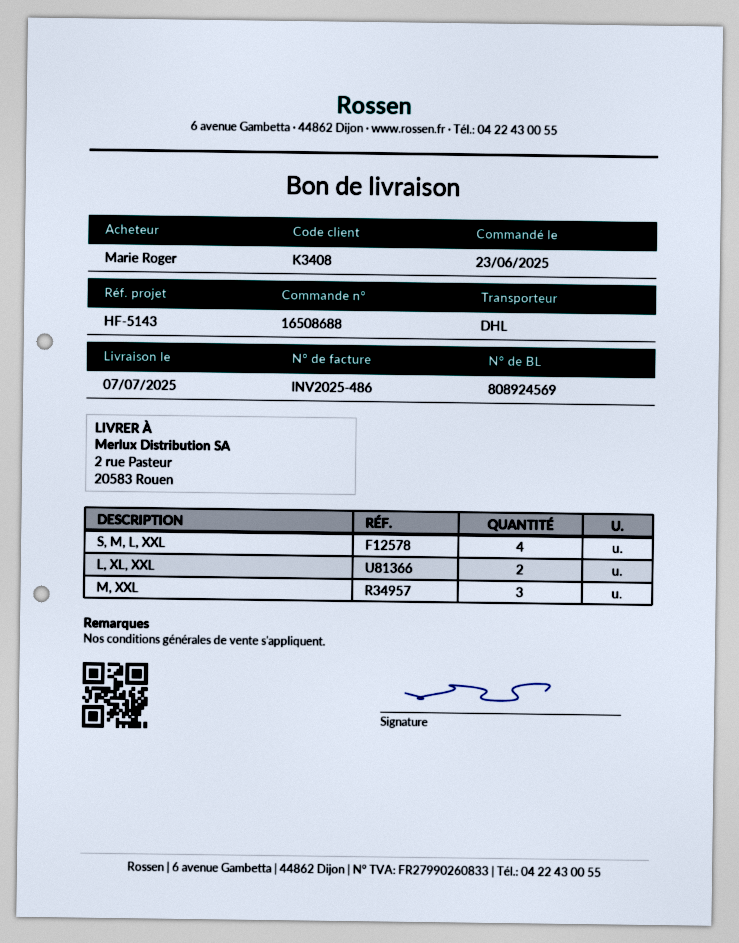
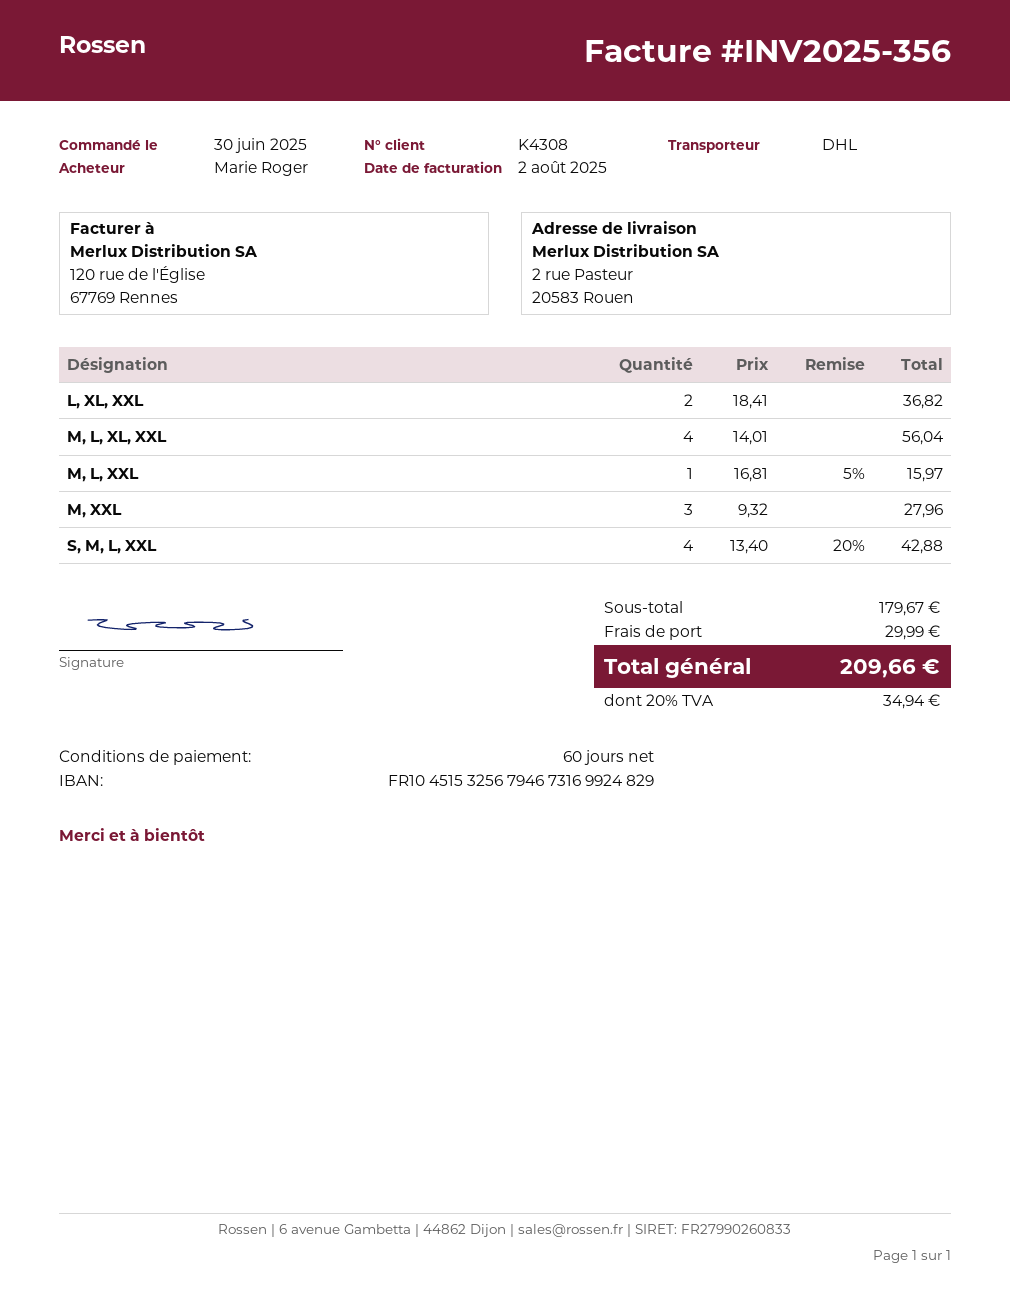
order date: 2025-06-23 -> 2025-06-30
invoice number: INV2025-486 -> INV2025-356
customer number: K3408 -> K4308
M, L, XL, XXL: none -> 4
M, L, XXL: none -> 1

